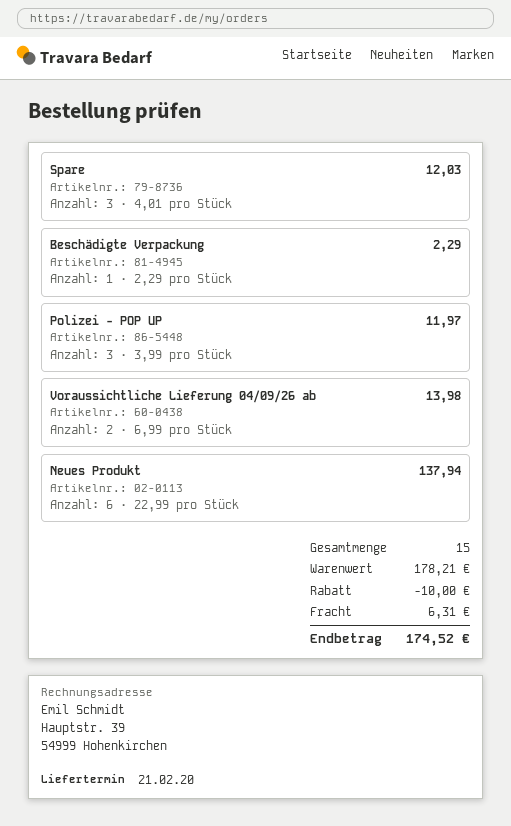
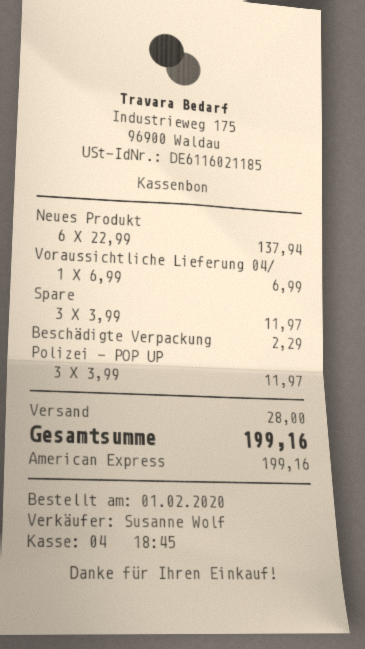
Spare: 3 x 4.01 = 12.03 -> 3 x 3.99 = 11.97
Voraussichtliche Lieferung 04/09/26 ab: 2 x 6.99 = 13.98 -> 1 x 6.99 = 6.99
discount: 10.00 -> none
shipping: 6.31 -> 28.00
total: 174.52 -> 199.16

